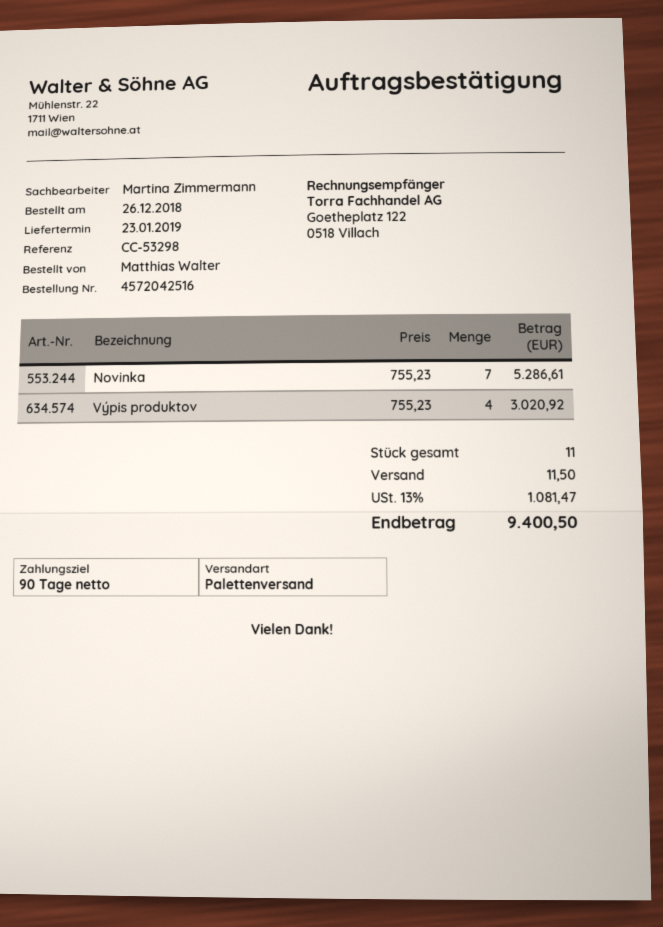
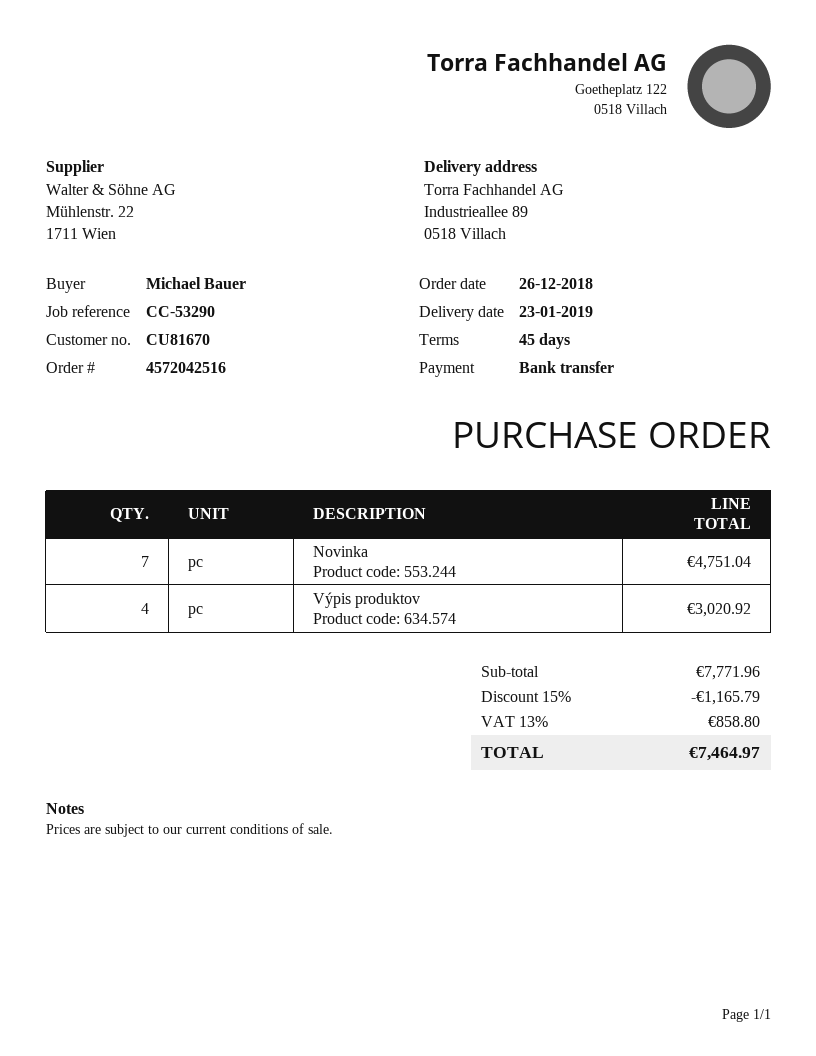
payment terms: 90 days -> 45 days
reference: CC-53298 -> CC-53290
ordered by: Matthias Walter -> Michael Bauer
Novinka: 7 for 5286.61 -> 7 for 4751.04
discount: none -> 15% = 1165.79
shipping: 11.50 -> none
tax: 13% = 1081.47 -> 13% = 858.80
total: 9400.50 -> 7464.97

